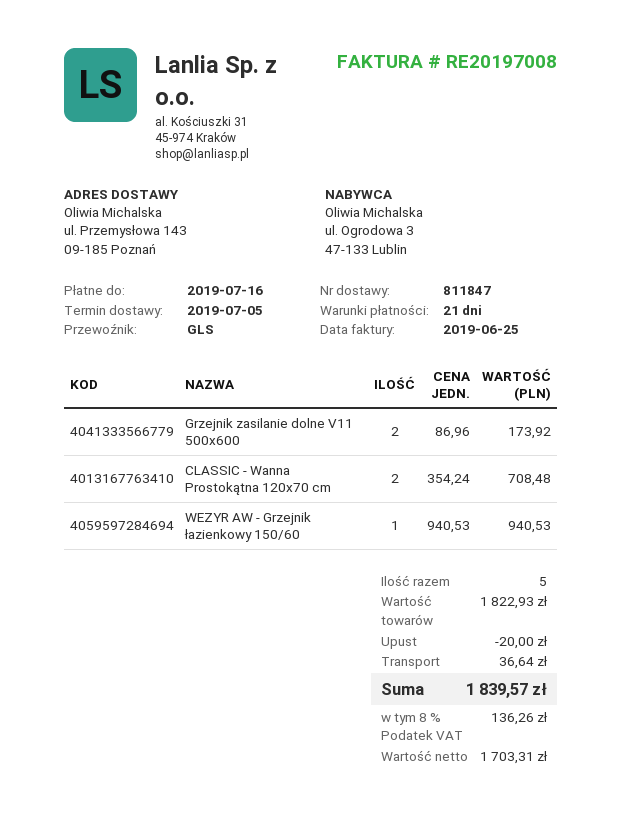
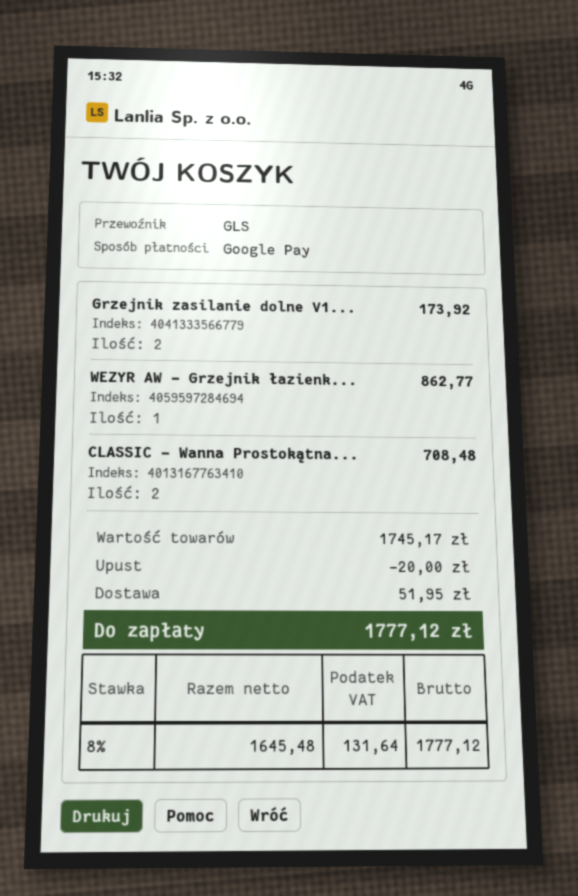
WEZYR AW - Grzejnik łazienkowy 150/60: 1 for 940.53 -> 1 for 862.77
subtotal: 1822.93 -> 1745.17
shipping: 36.64 -> 51.95
net: 1703.31 -> 1645.48
tax: 8% = 136.26 -> 8% = 131.64
total: 1839.57 -> 1777.12

